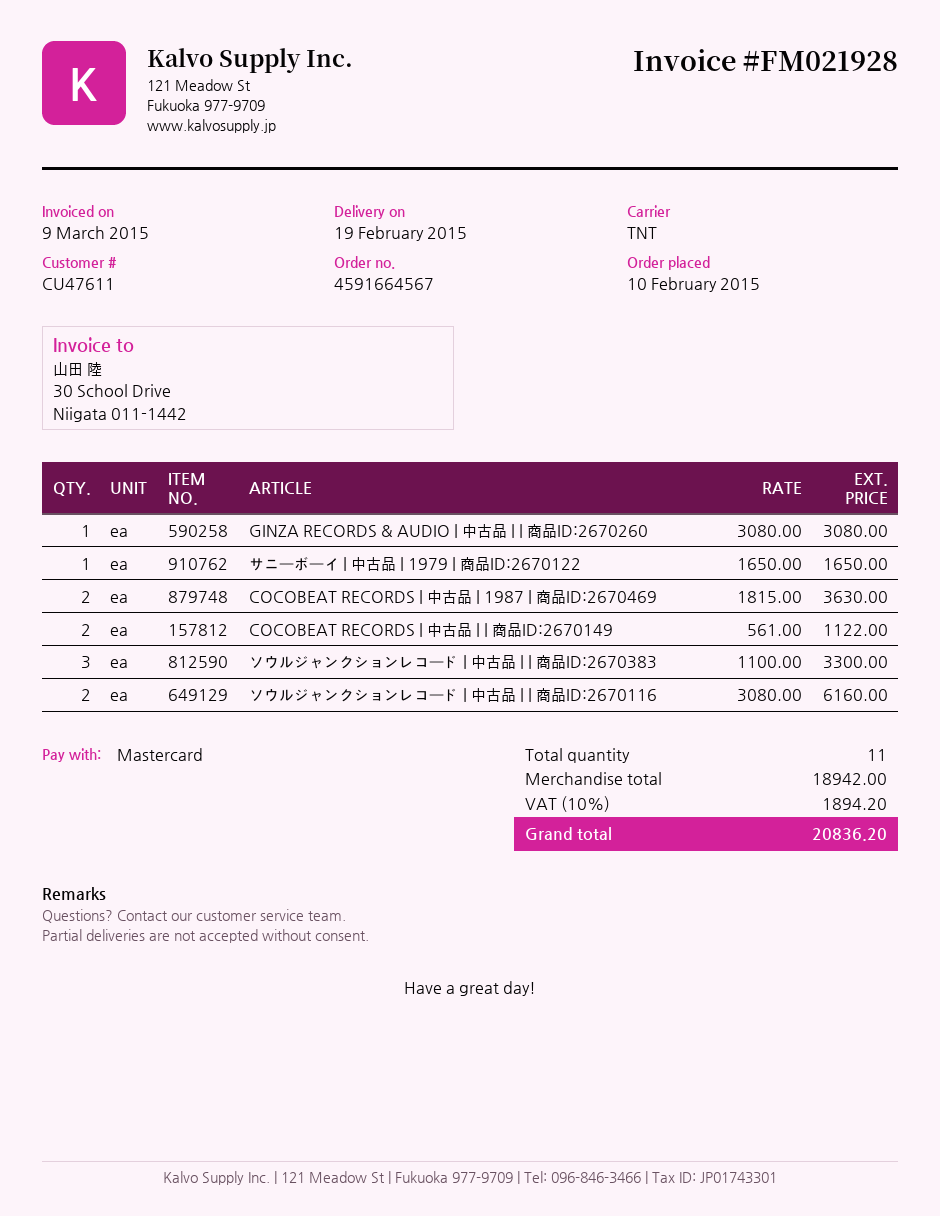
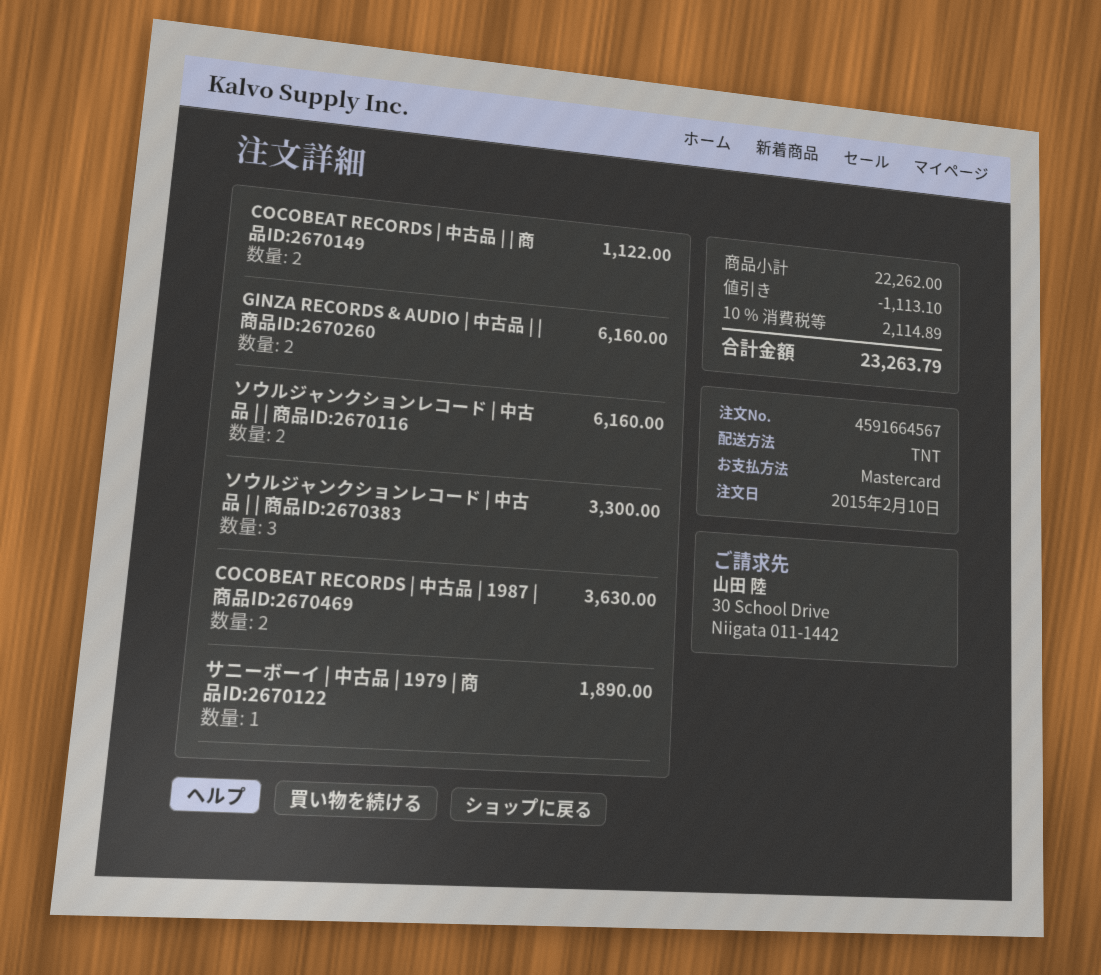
GINZA RECORDS & AUDIO | 中古品 | | 商品ID:2670260: 1 for 3080.00 -> 2 for 6160.00
サニーボーイ | 中古品 | 1979 | 商品ID:2670122: 1 for 1650.00 -> 1 for 1890.00
subtotal: 18942.00 -> 22262.00
discount: none -> 1113.10
tax: 10% = 1894.20 -> 10% = 2114.89
total: 20836.20 -> 23263.79

